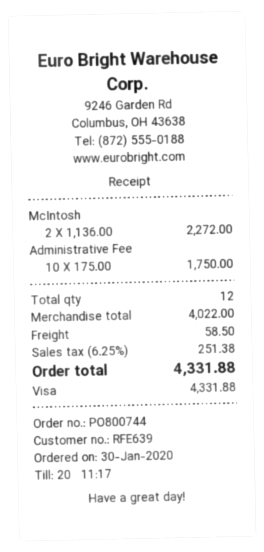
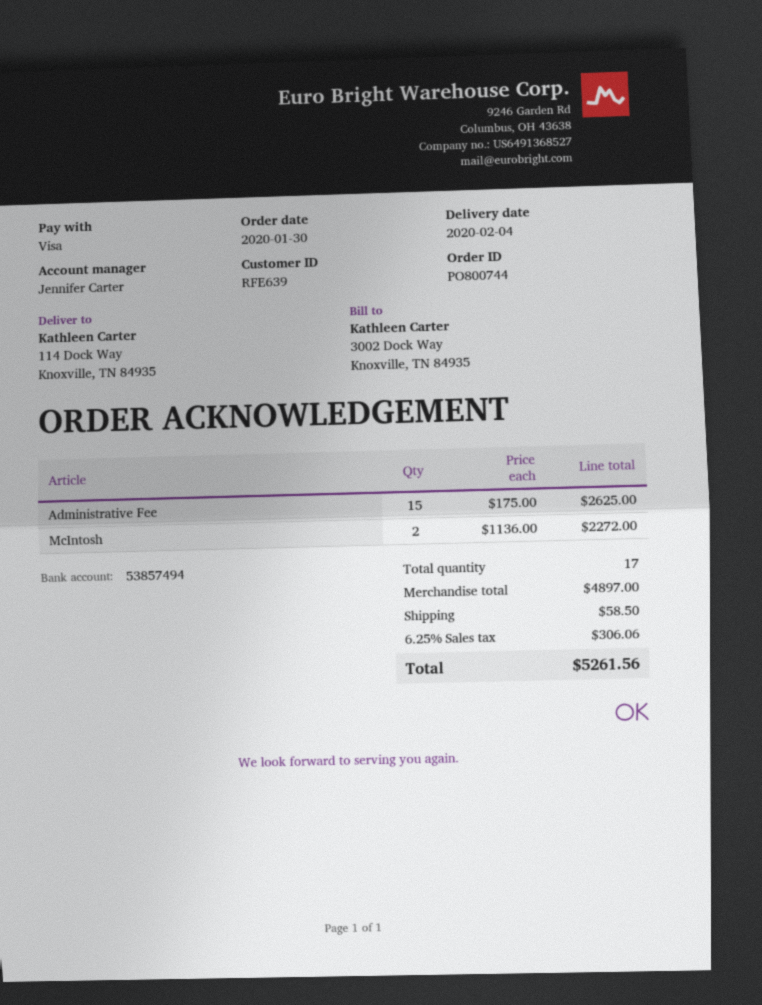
Administrative Fee: 10 x 175.00 = 1750.00 -> 15 x 175.00 = 2625.00
total quantity: 12 -> 17
subtotal: 4022.00 -> 4897.00
tax: 6.25% = 251.38 -> 6.25% = 306.06
total: 4331.88 -> 5261.56

